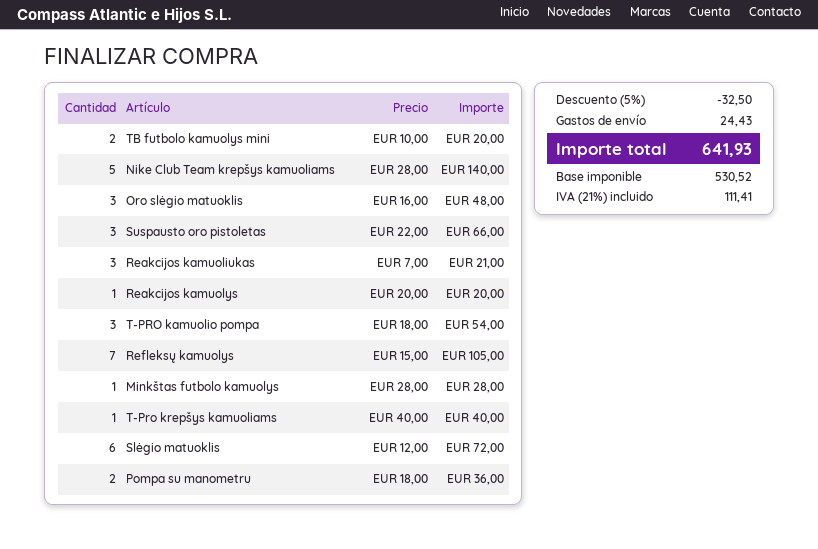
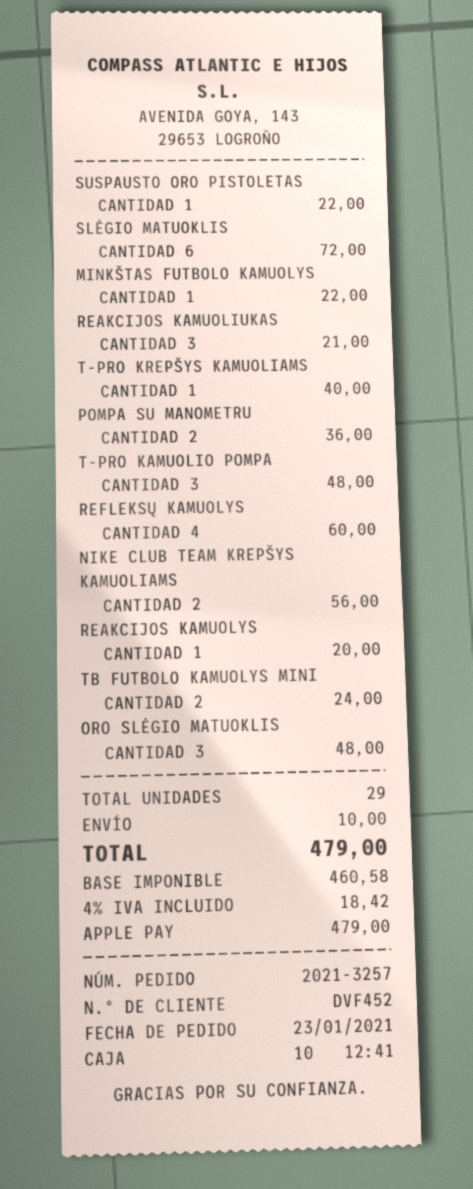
TB futbolo kamuolys mini: 2 for 20.00 -> 2 for 24.00
Nike Club Team krepšys kamuoliams: 5 for 140.00 -> 2 for 56.00
Suspausto oro pistoletas: 3 for 66.00 -> 1 for 22.00
T-PRO kamuolio pompa: 3 for 54.00 -> 3 for 48.00
Refleksų kamuolys: 7 for 105.00 -> 4 for 60.00
Minkštas futbolo kamuolys: 1 for 28.00 -> 1 for 22.00
discount: 5% = 32.50 -> none
shipping: 24.43 -> 10.00
net: 530.52 -> 460.58
tax: 21% = 111.41 -> 4% = 18.42
total: 641.93 -> 479.00

